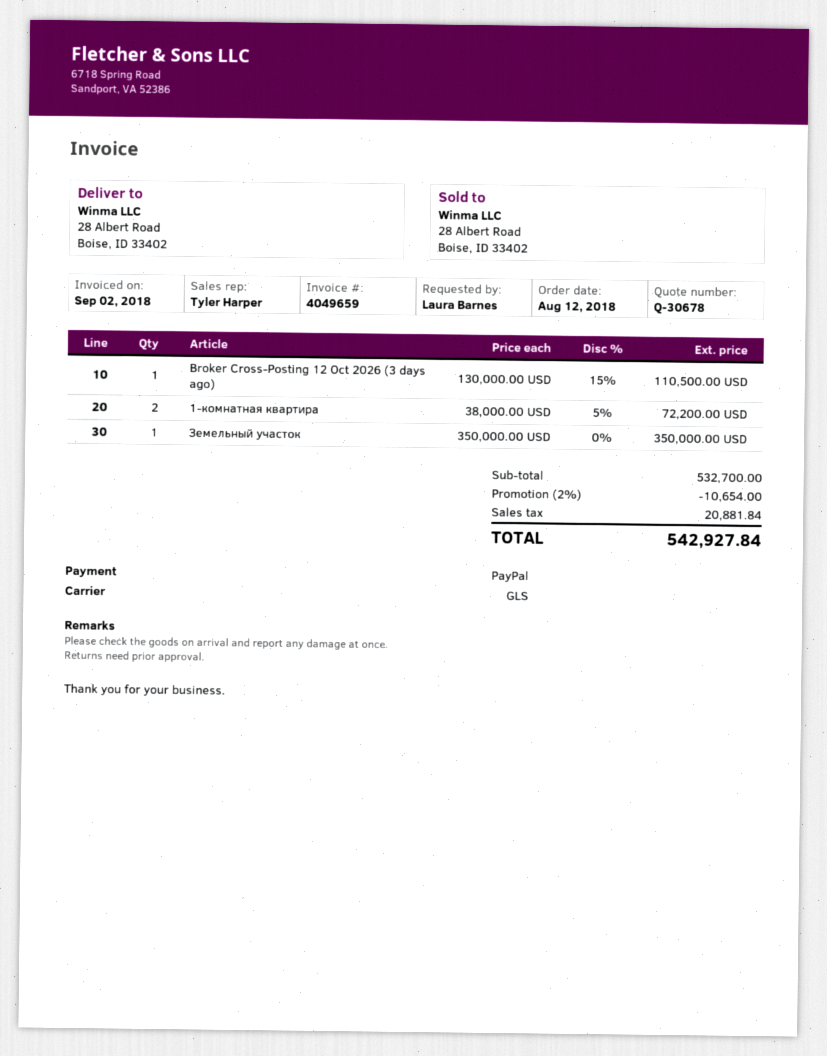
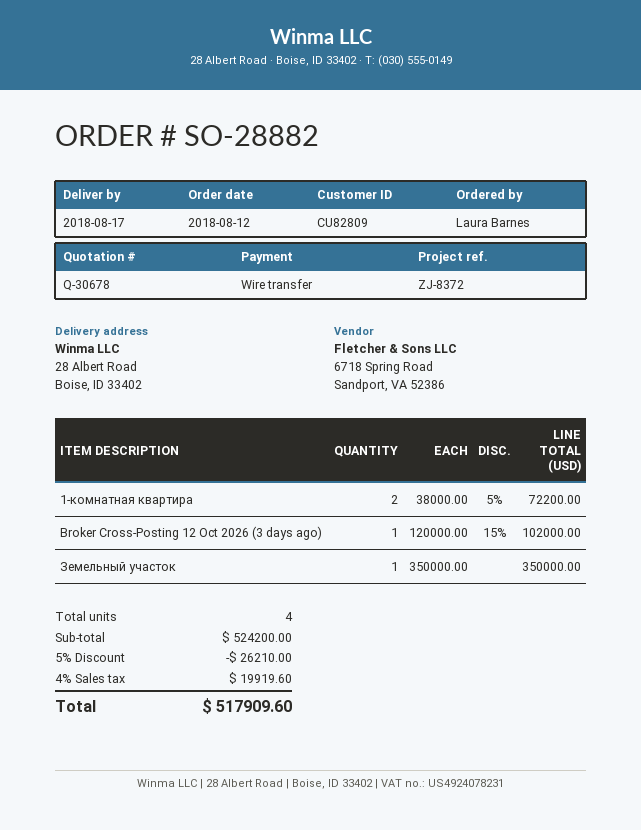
payment method: PayPal -> bank transfer
Broker Cross-Posting 12 Oct 2026 (3 days ago): 1 x 130000.00 - 15% = 110500.00 -> 1 x 120000.00 - 15% = 102000.00
subtotal: 532700.00 -> 524200.00
discount: 2% = 10654.00 -> 5% = 26210.00
tax: 20881.84 -> 19919.60
total: 542927.84 -> 517909.60

